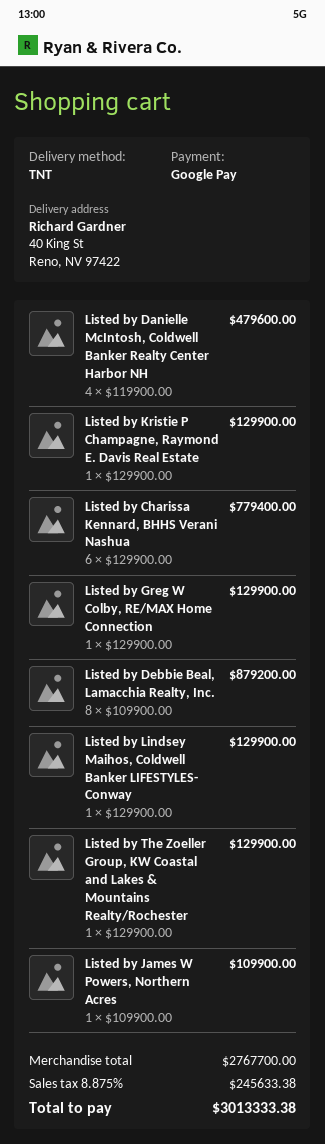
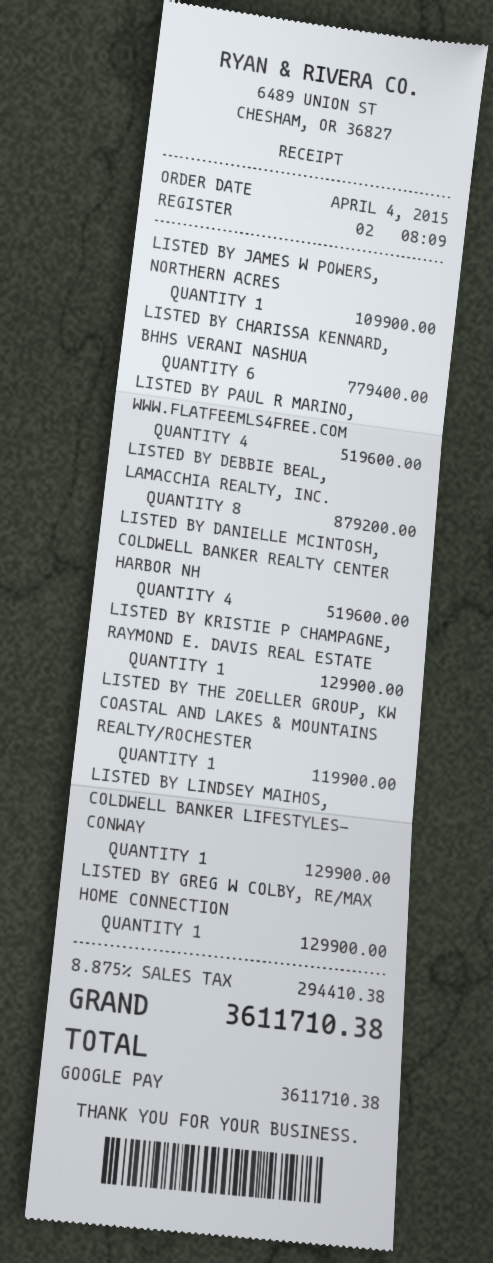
Listed by Danielle McIntosh, Coldwell Banker Realty Center Harbor NH: 4 for 479600.00 -> 4 for 519600.00
Listed by The Zoeller Group, KW Coastal and Lakes & Mountains Realty/Rochester: 1 for 129900.00 -> 1 for 119900.00
LISTED BY PAUL R MARINO, WWW.FLATFEEMLS4FREE.COM: none -> 4 for 519600.00
tax: 8.875% = 245633.38 -> 8.875% = 294410.38
total: 3013333.38 -> 3611710.38

